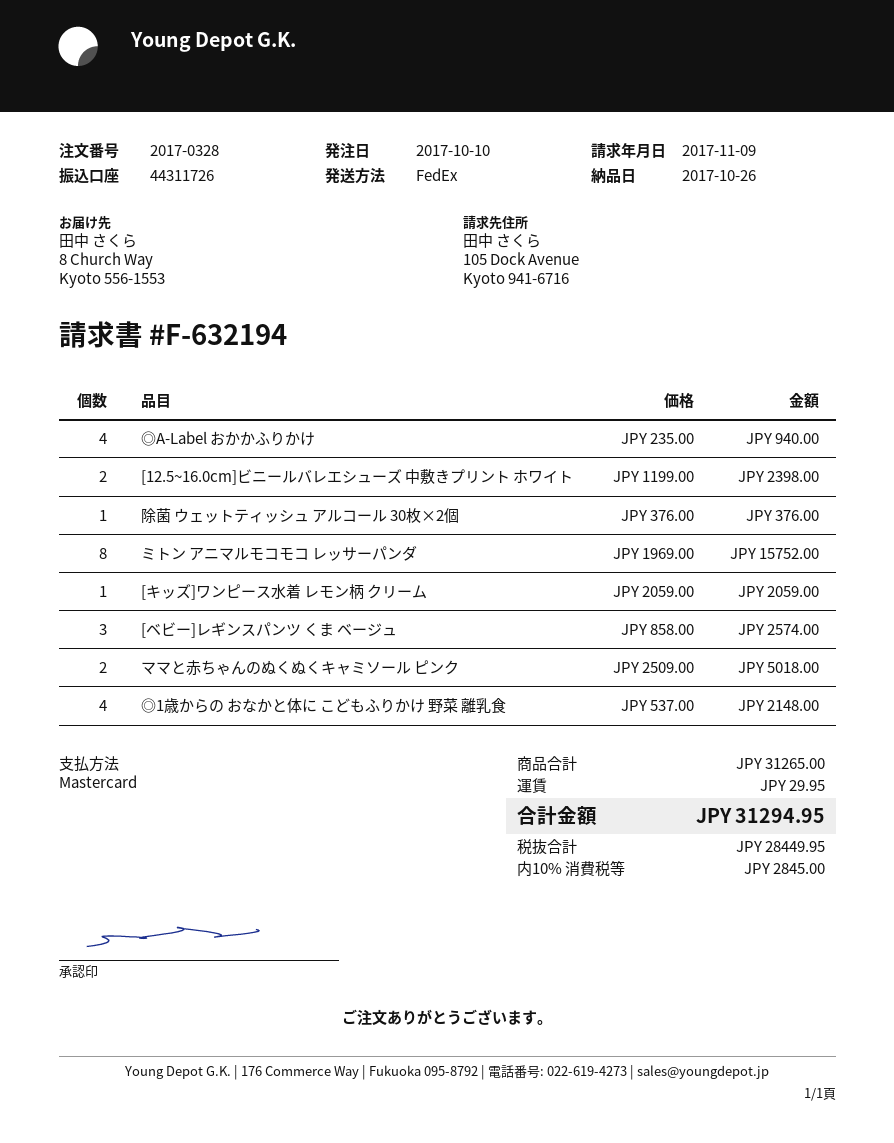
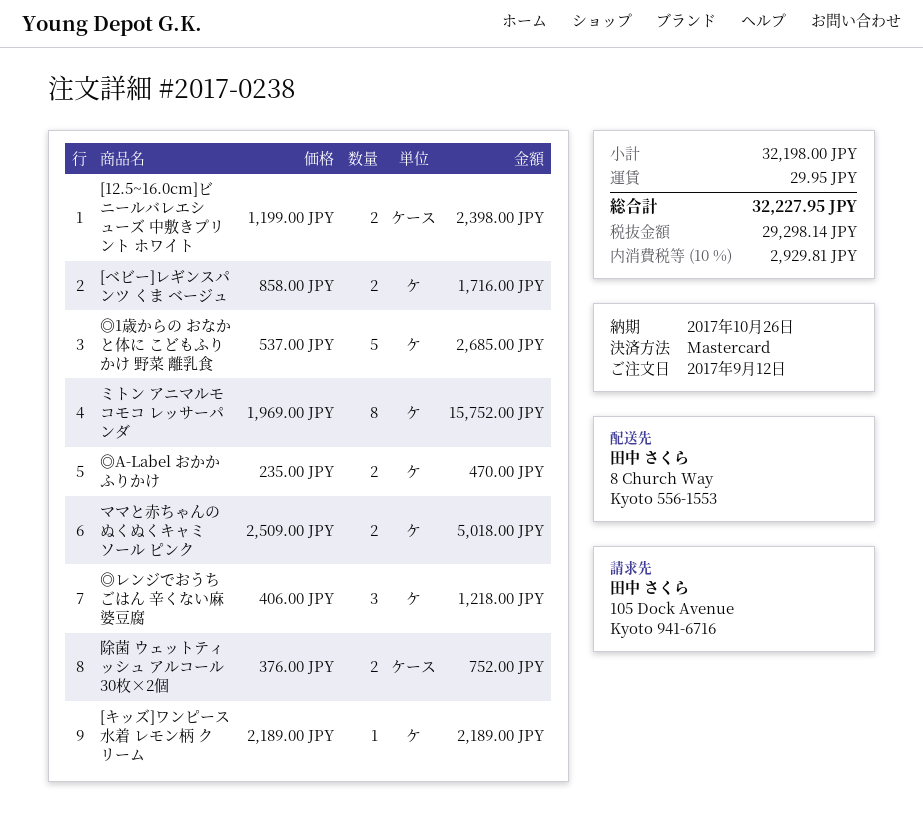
order number: 2017-0328 -> 2017-0238
order date: 2017-10-10 -> 2017-09-12
◎A-Label おかかふりかけ: 4 x 235.00 = 940.00 -> 2 x 235.00 = 470.00
除菌 ウェットティッシュ アルコール 30枚×2個: 1 x 376.00 = 376.00 -> 2 x 376.00 = 752.00
[キッズ]ワンピース水着 レモン柄 クリーム: 1 x 2059.00 = 2059.00 -> 1 x 2189.00 = 2189.00
[ベビー]レギンスパンツ くま ベージュ: 3 x 858.00 = 2574.00 -> 2 x 858.00 = 1716.00
◎1歳からの おなかと体に こどもふりかけ 野菜 離乳食: 4 x 537.00 = 2148.00 -> 5 x 537.00 = 2685.00
◎レンジでおうちごはん 辛くない麻婆豆腐: none -> 3 x 406.00 = 1218.00
subtotal: 31265.00 -> 32198.00
net: 28449.95 -> 29298.14
tax: 10% = 2845.00 -> 10% = 2929.81
total: 31294.95 -> 32227.95

